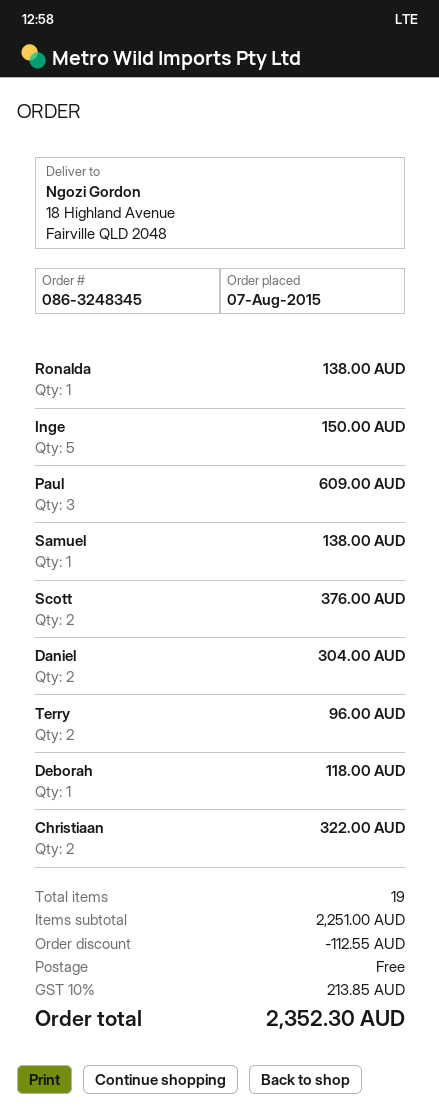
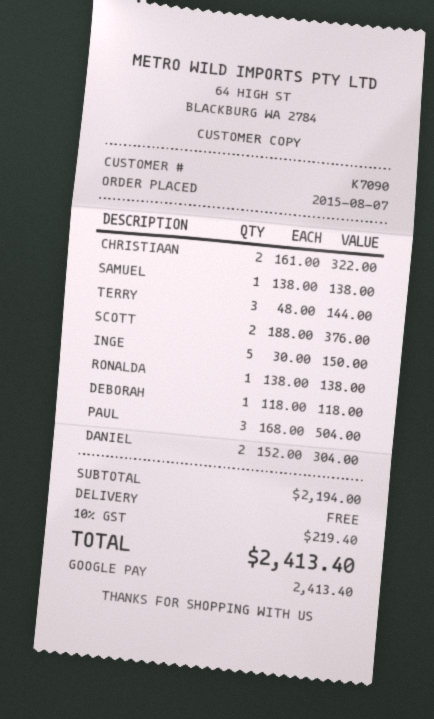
Paul: 3 for 609.00 -> 3 for 504.00
Terry: 2 for 96.00 -> 3 for 144.00
subtotal: 2251.00 -> 2194.00
discount: 112.55 -> none
tax: 10% = 213.85 -> 10% = 219.40
total: 2352.30 -> 2413.40

